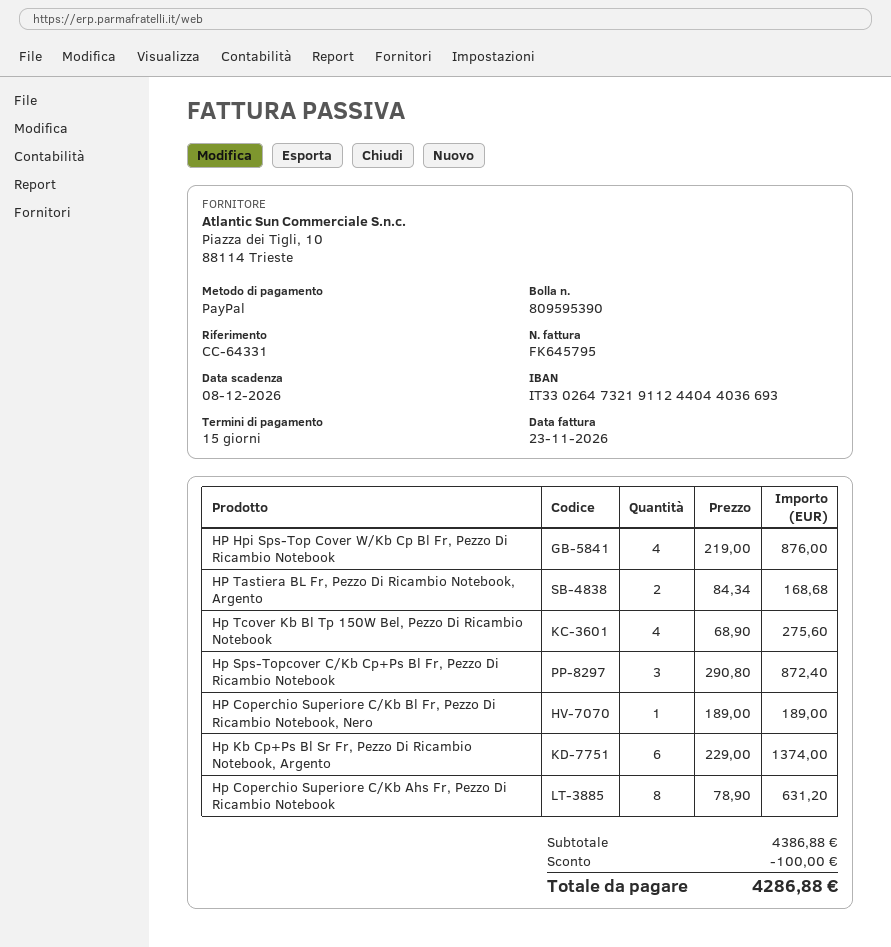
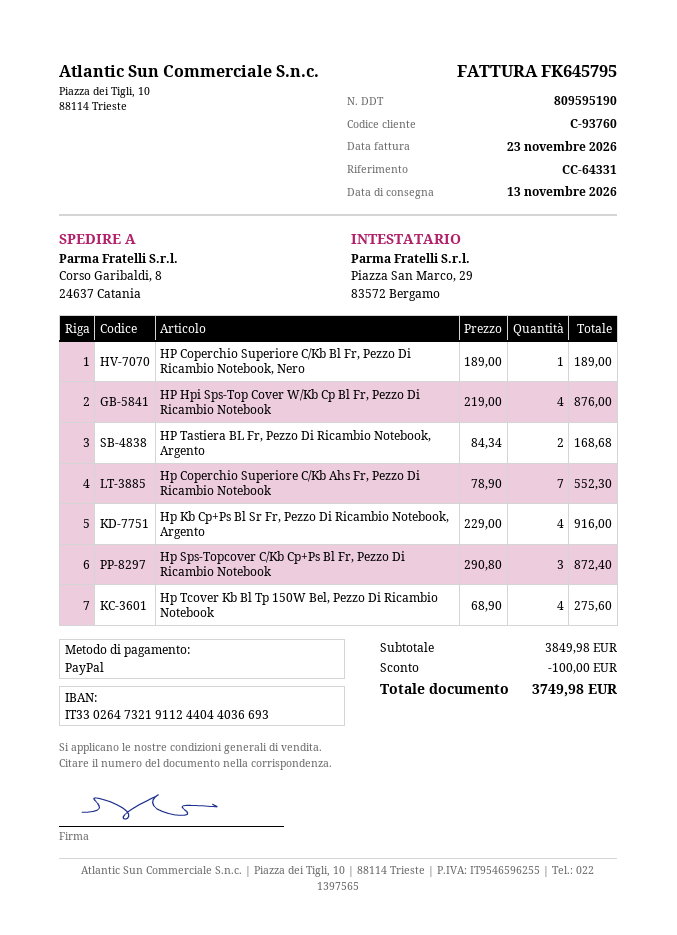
delivery note number: 809595390 -> 809595190
Hp Kb Cp+Ps Bl Sr Fr, Pezzo Di Ricambio Notebook, Argento: 6 x 229.00 = 1374.00 -> 4 x 229.00 = 916.00
Hp Coperchio Superiore C/Kb Ahs Fr, Pezzo Di Ricambio Notebook: 8 x 78.90 = 631.20 -> 7 x 78.90 = 552.30
subtotal: 4386.88 -> 3849.98
total: 4286.88 -> 3749.98

